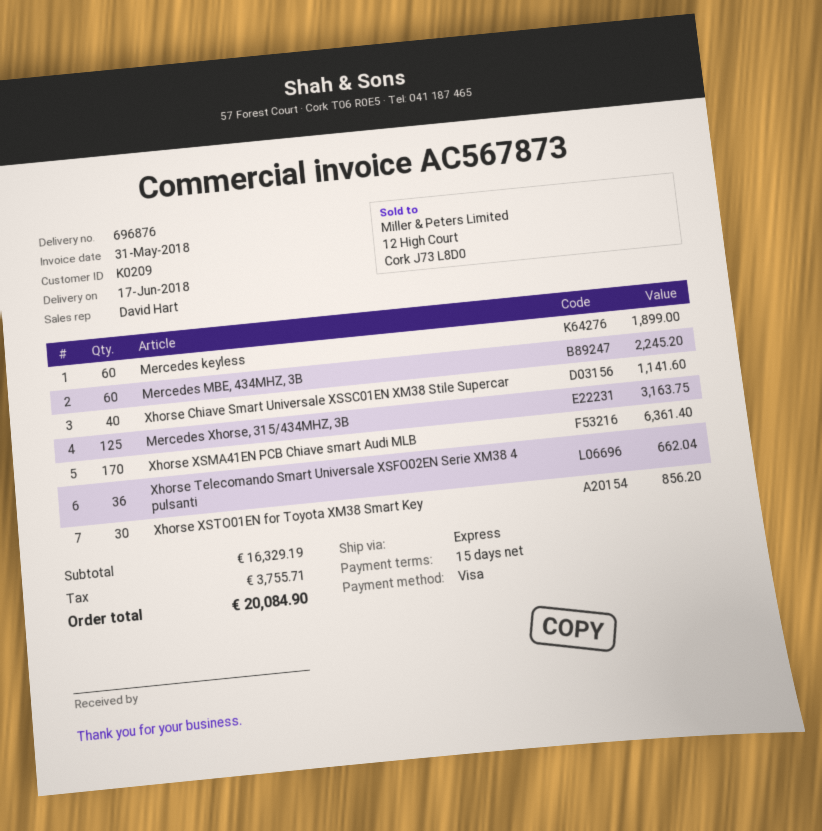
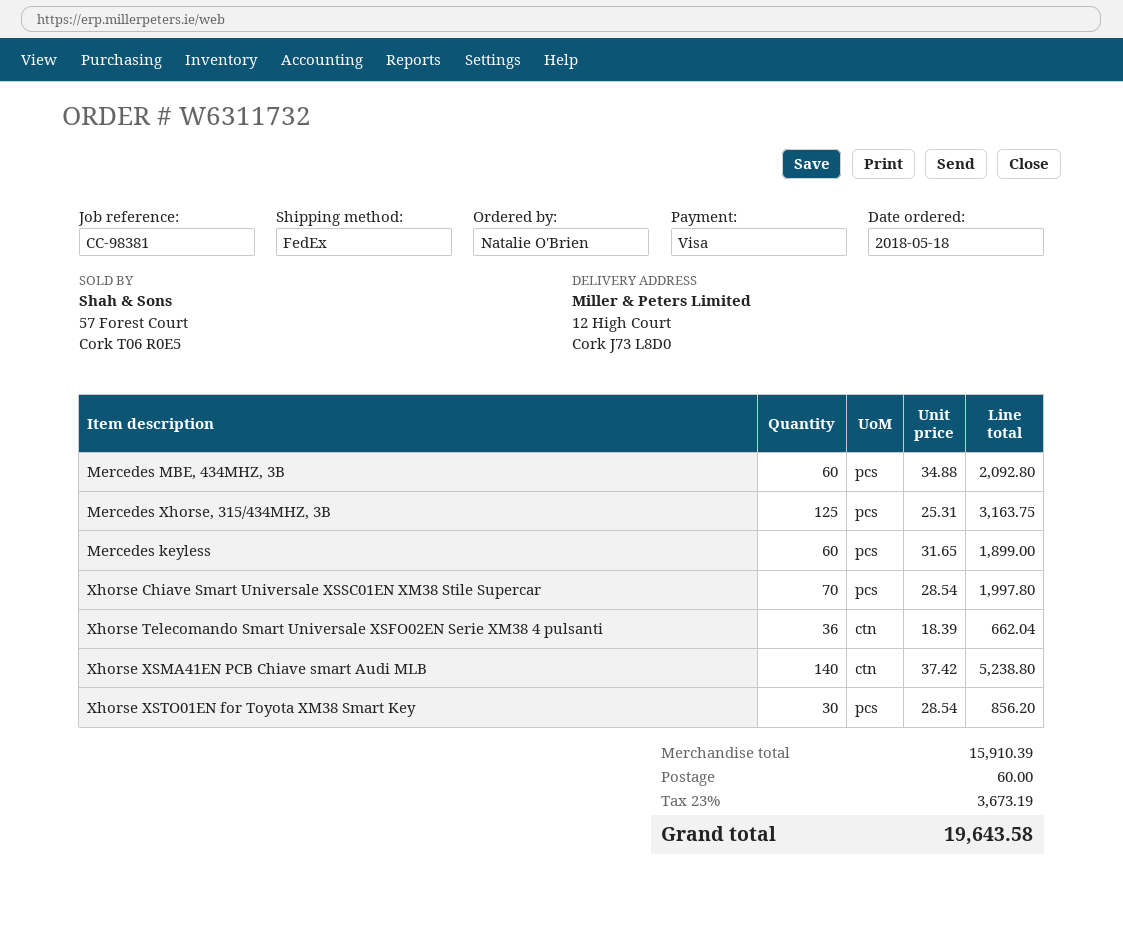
shipping method: express -> FedEx
Mercedes MBE, 434MHZ, 3B: 60 for 2245.20 -> 60 for 2092.80
Xhorse Chiave Smart Universale XSSC01EN XM38 Stile Supercar: 40 for 1141.60 -> 70 for 1997.80
Xhorse XSMA41EN PCB Chiave smart Audi MLB: 170 for 6361.40 -> 140 for 5238.80
subtotal: 16329.19 -> 15910.39
shipping: none -> 60.00
tax: 3755.71 -> 3673.19
total: 20084.90 -> 19643.58

